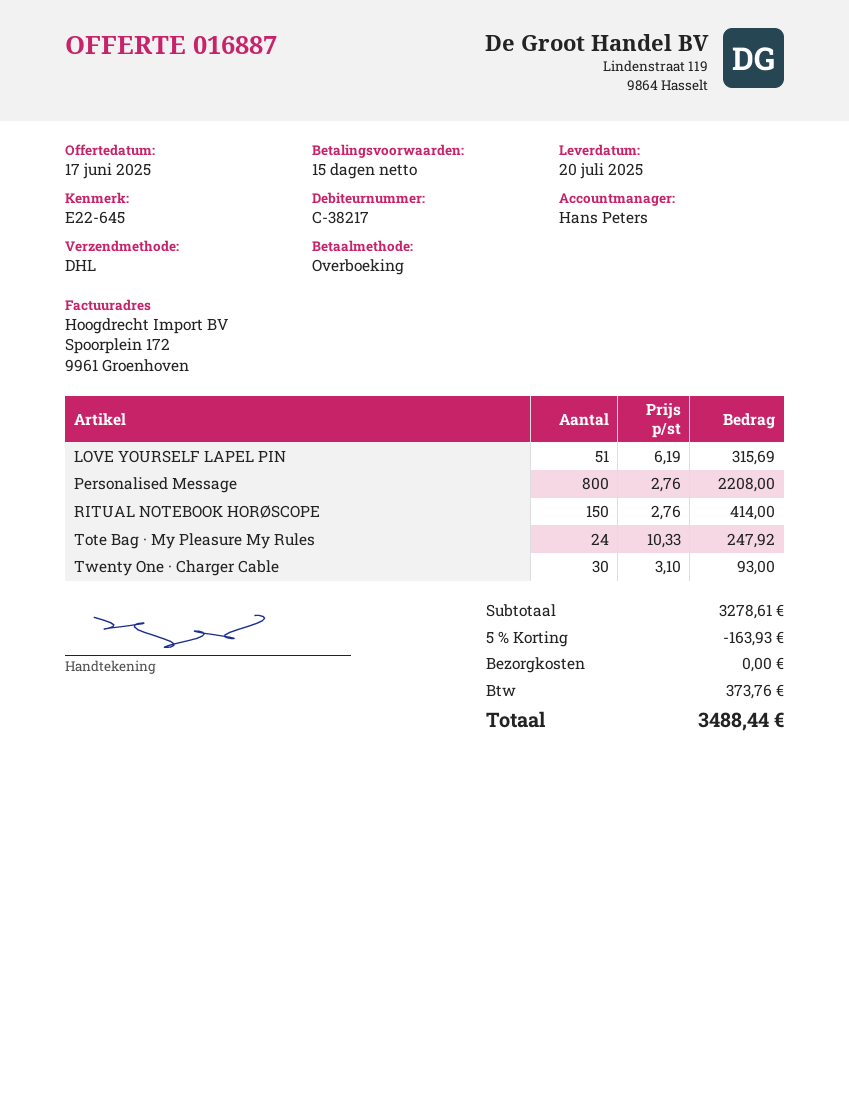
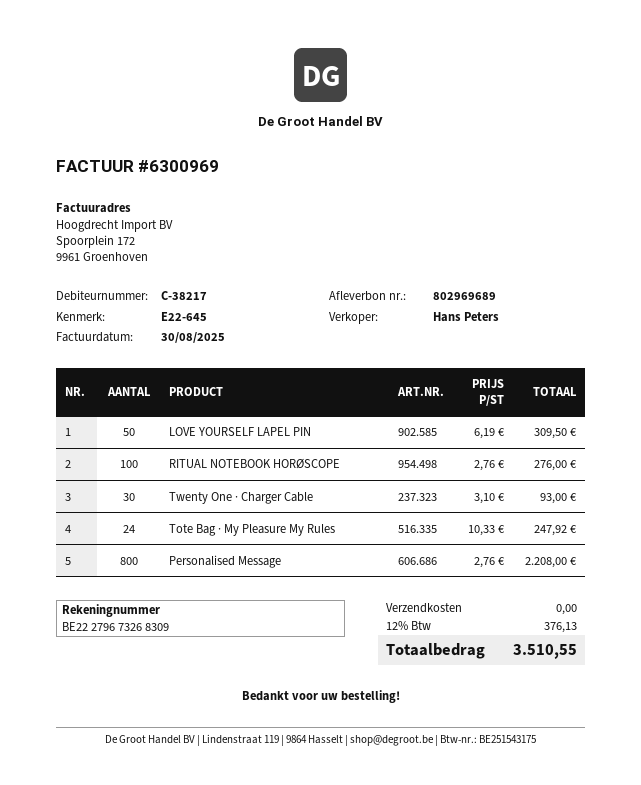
LOVE YOURSELF LAPEL PIN: 51 x 6.19 = 315.69 -> 50 x 6.19 = 309.50
RITUAL NOTEBOOK HORØSCOPE: 150 x 2.76 = 414.00 -> 100 x 2.76 = 276.00
discount: 5% = 163.93 -> none
tax: 373.76 -> 376.13
total: 3488.44 -> 3510.55

